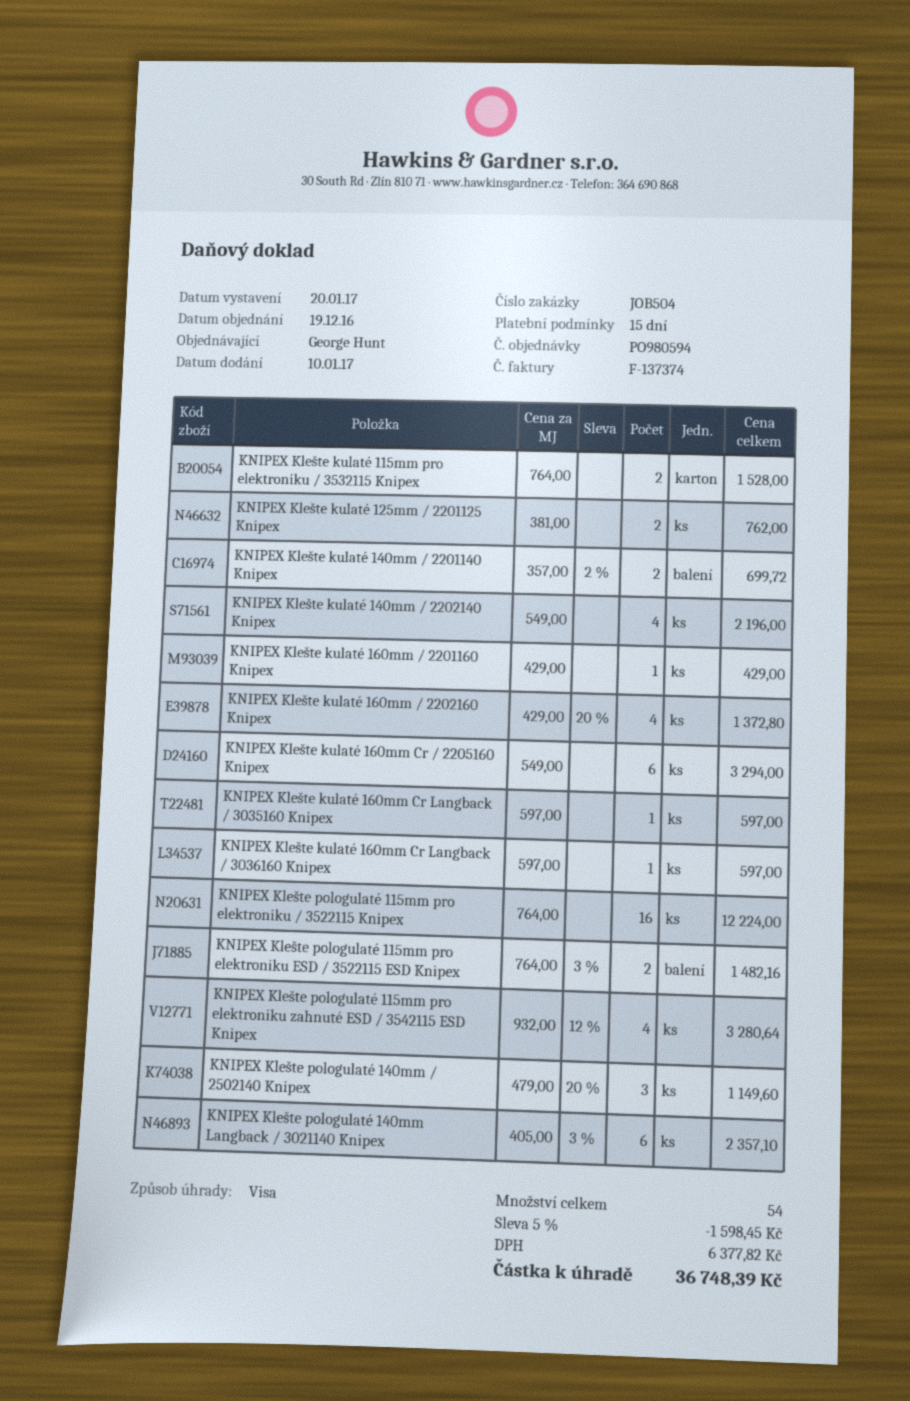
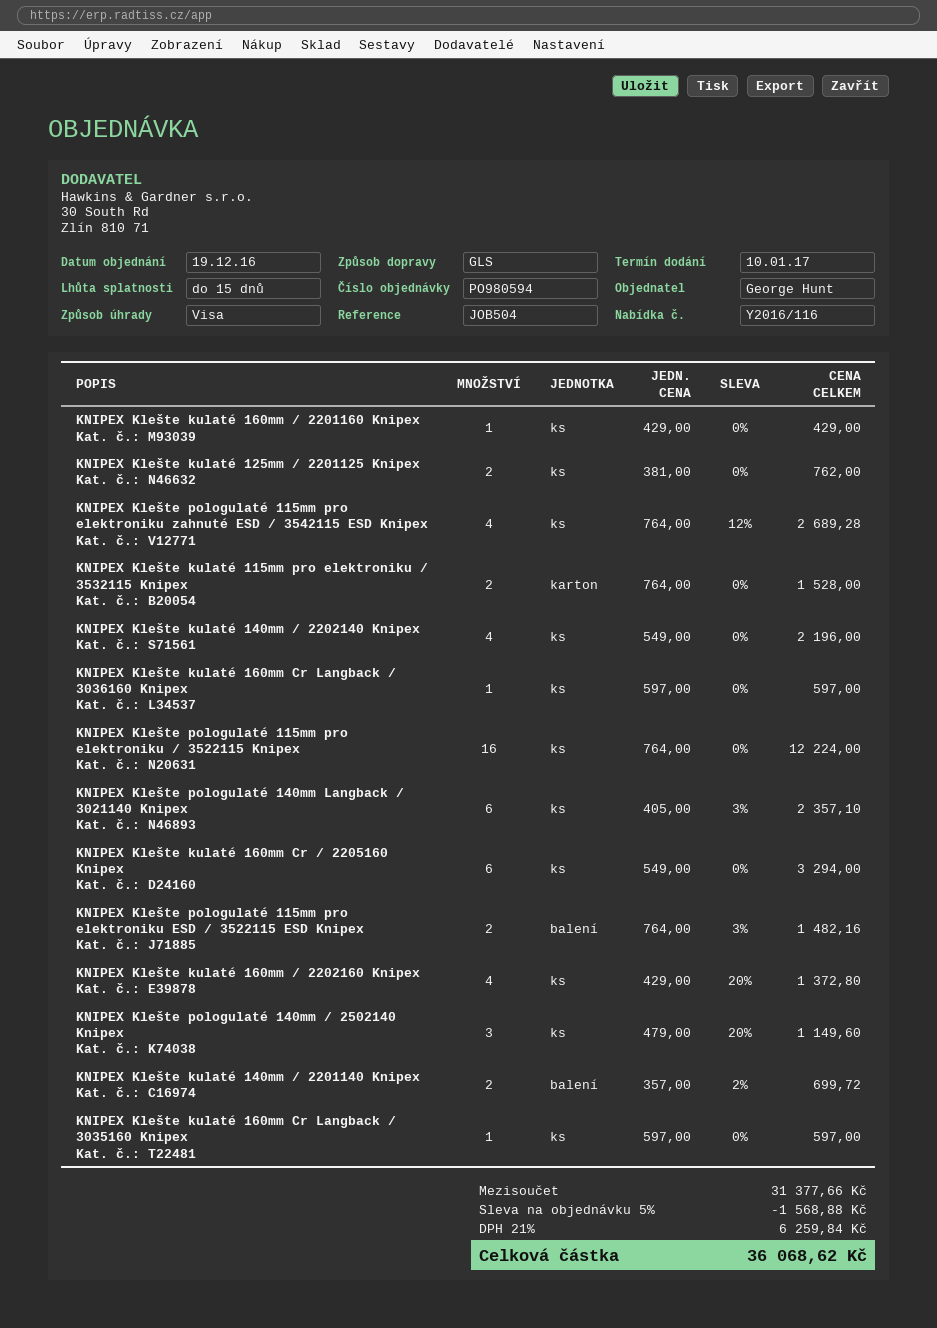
KNIPEX Klešte pologulaté 115mm pro elektroniku zahnuté ESD / 3542115 ESD Knipex: 4 x 932.00 - 12% = 3280.64 -> 4 x 764.00 - 12% = 2689.28
discount: 5% = 1598.45 -> 5% = 1568.88
tax: 6377.82 -> 6259.84
total: 36748.39 -> 36068.62

